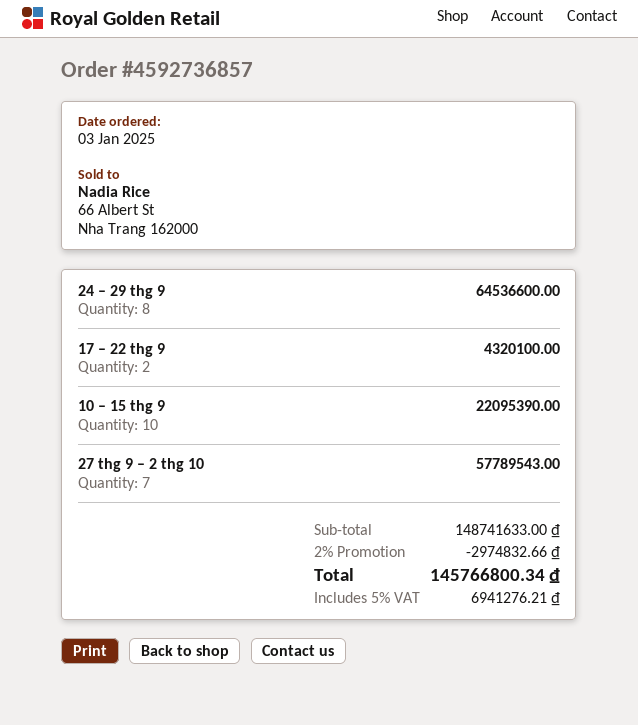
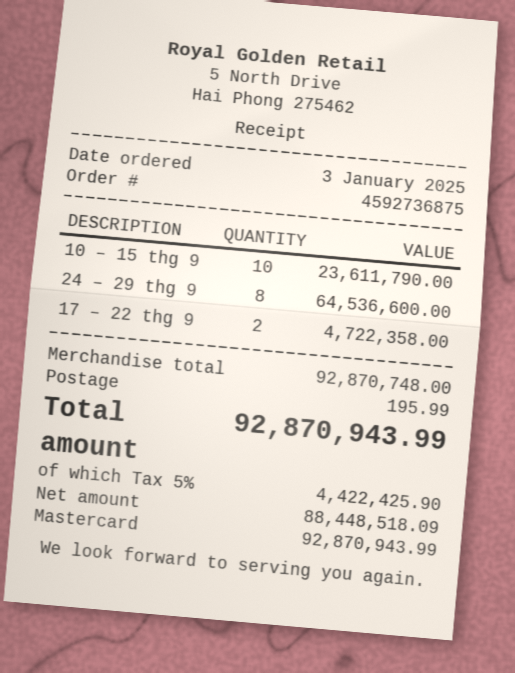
order number: 4592736857 -> 4592736875
17 – 22 thg 9: 2 for 4320100.00 -> 2 for 4722358.00
10 – 15 thg 9: 10 for 22095390.00 -> 10 for 23611790.00
27 thg 9 – 2 thg 10: 7 for 57789543.00 -> none
subtotal: 148741633.00 -> 92870748.00
discount: 2% = 2974832.66 -> none
shipping: none -> 195.99
tax: 5% = 6941276.21 -> 5% = 4422425.90
total: 145766800.34 -> 92870943.99

